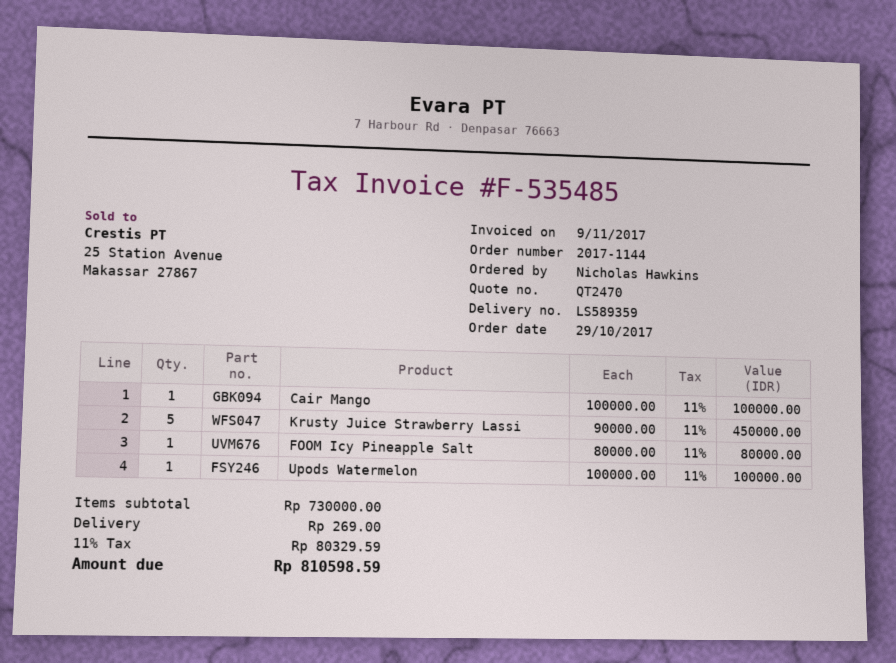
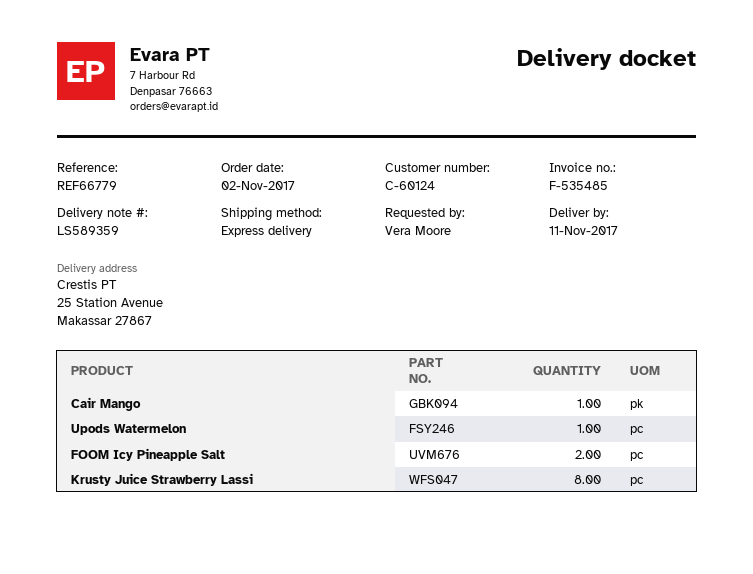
order date: 2017-10-29 -> 2017-11-02
ordered by: Nicholas Hawkins -> Vera Moore
Krusty Juice Strawberry Lassi: 5 -> 8
FOOM Icy Pineapple Salt: 1 -> 2

